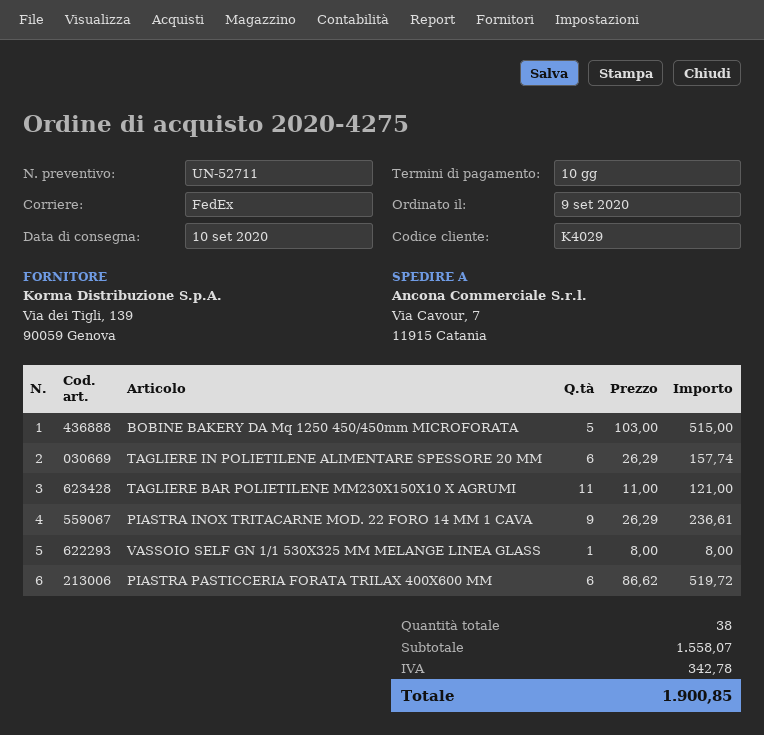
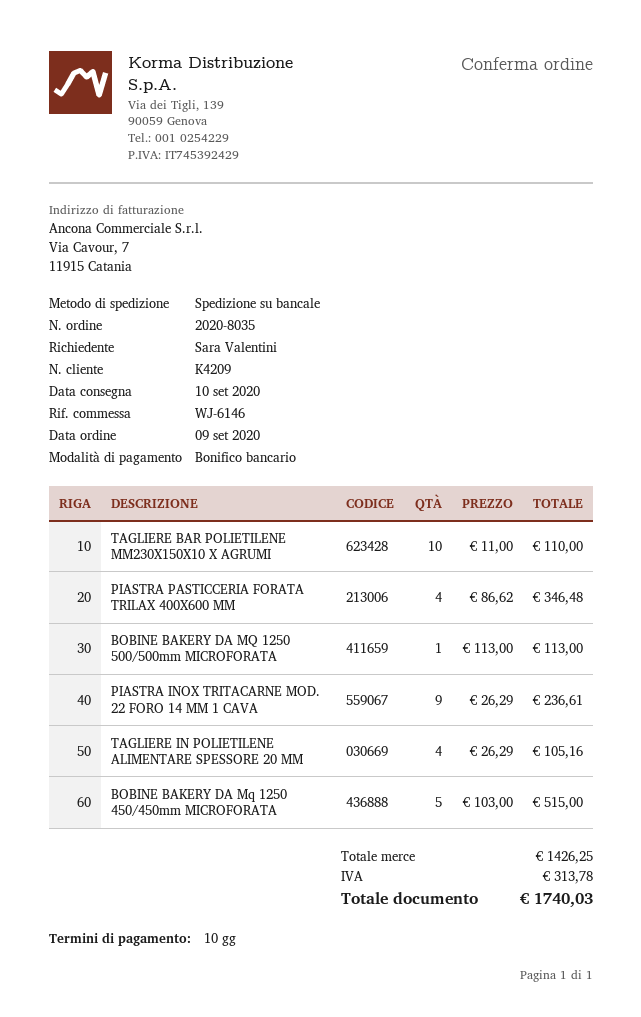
order number: 2020-4275 -> 2020-8035
customer number: K4029 -> K4209
shipping method: FedEx -> pallet freight
TAGLIERE IN POLIETILENE ALIMENTARE SPESSORE 20 MM: 6 x 26.29 = 157.74 -> 4 x 26.29 = 105.16
TAGLIERE BAR POLIETILENE MM230X150X10 X AGRUMI: 11 x 11.00 = 121.00 -> 10 x 11.00 = 110.00
VASSOIO SELF GN 1/1 530X325 MM MELANGE LINEA GLASS: 1 x 8.00 = 8.00 -> none
PIASTRA PASTICCERIA FORATA TRILAX 400X600 MM: 6 x 86.62 = 519.72 -> 4 x 86.62 = 346.48
BOBINE BAKERY DA MQ 1250 500/500mm MICROFORATA: none -> 1 x 113.00 = 113.00
subtotal: 1558.07 -> 1426.25
tax: 342.78 -> 313.78
total: 1900.85 -> 1740.03

